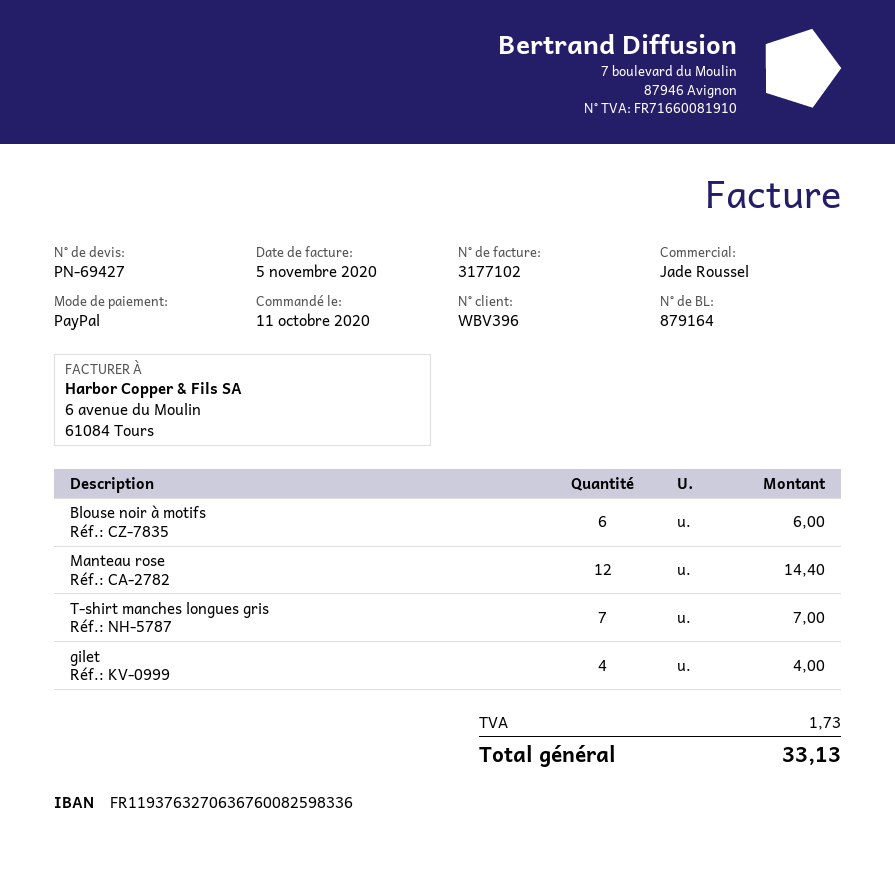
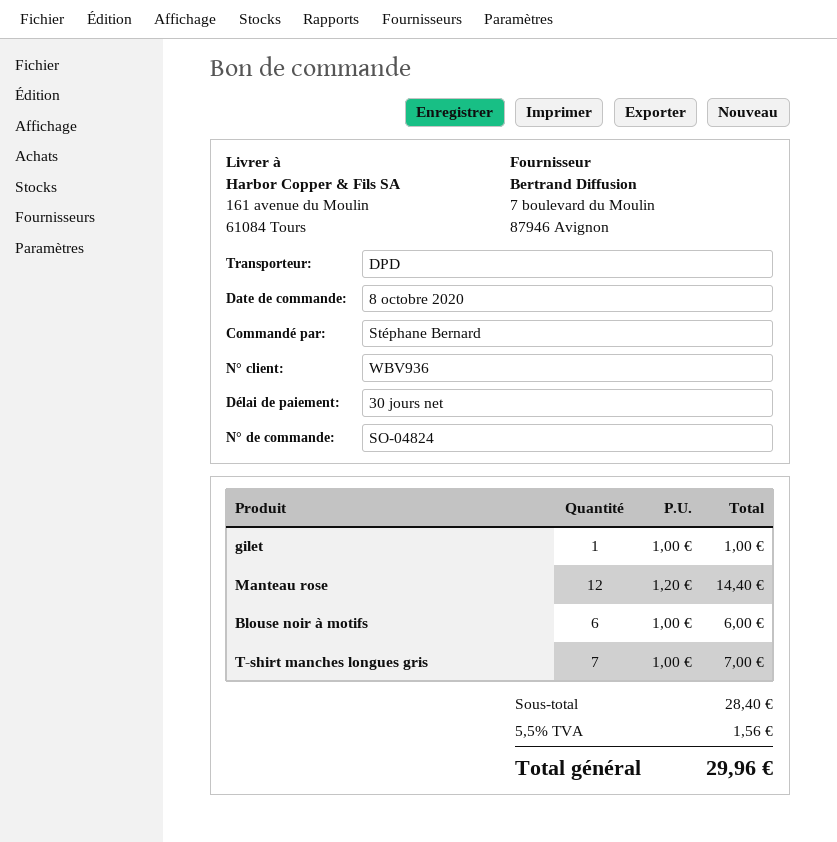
order date: 2020-10-11 -> 2020-10-08
customer number: WBV396 -> WBV936
gilet: 4 for 4.00 -> 1 for 1.00
tax: 1.73 -> 1.56
total: 33.13 -> 29.96

